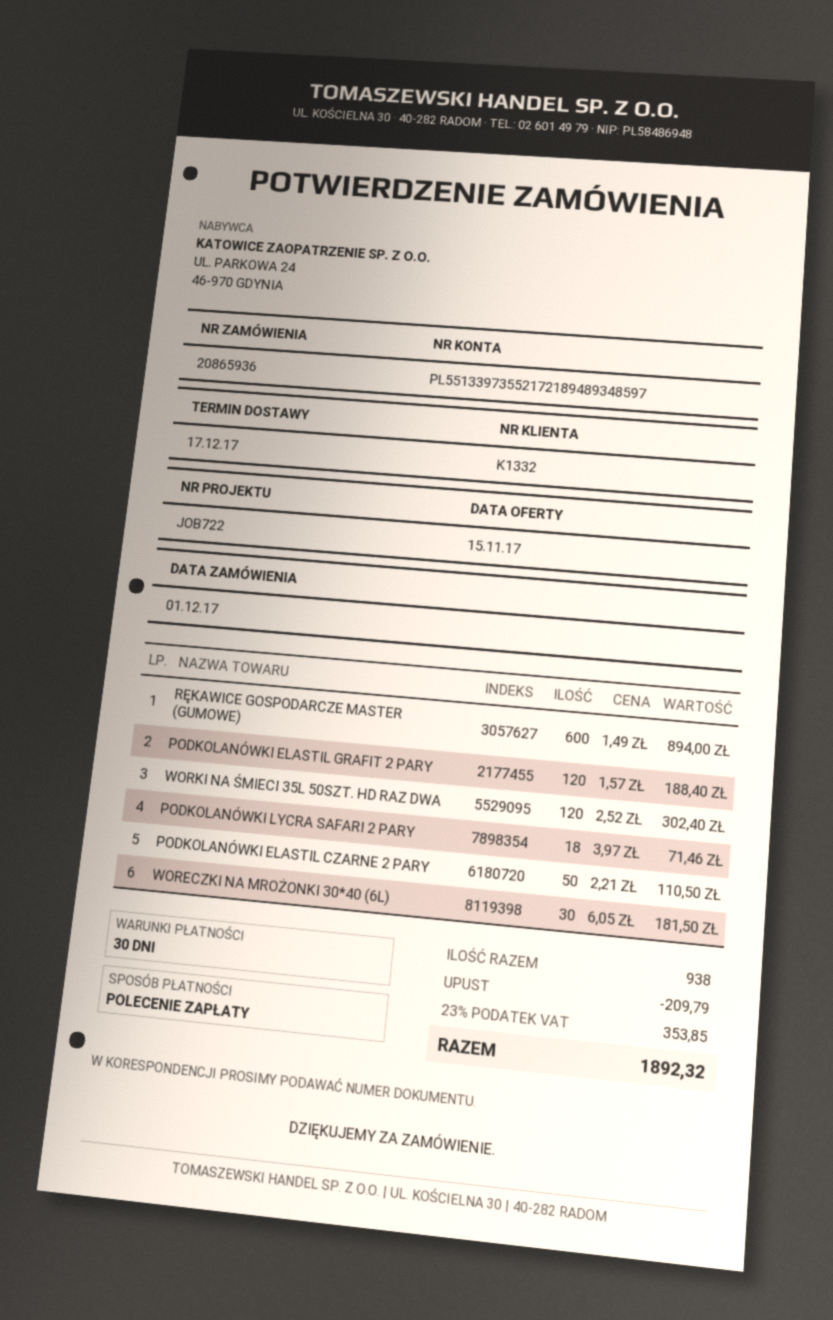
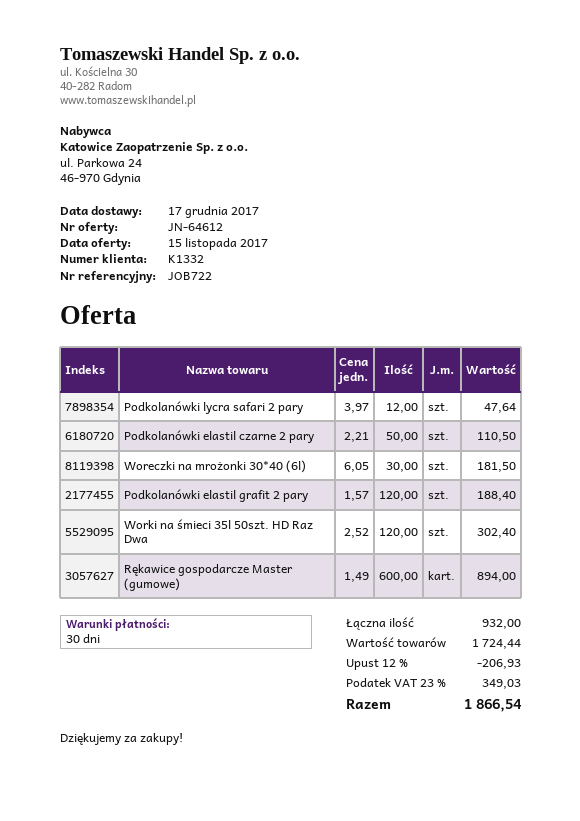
PODKOLANÓWKI LYCRA SAFARI 2 PARY: 18 x 3.97 = 71.46 -> 12 x 3.97 = 47.64
total quantity: 938 -> 932
discount: 209.79 -> 206.93
tax: 23% = 353.85 -> 23% = 349.03
total: 1892.32 -> 1866.54

